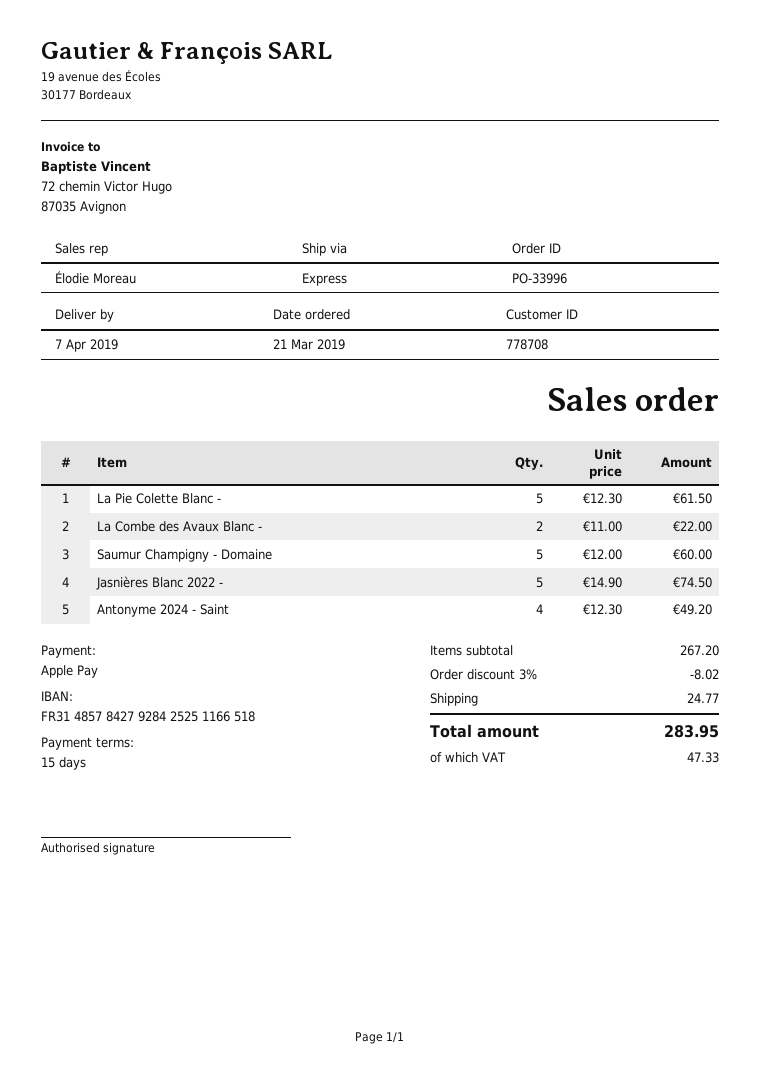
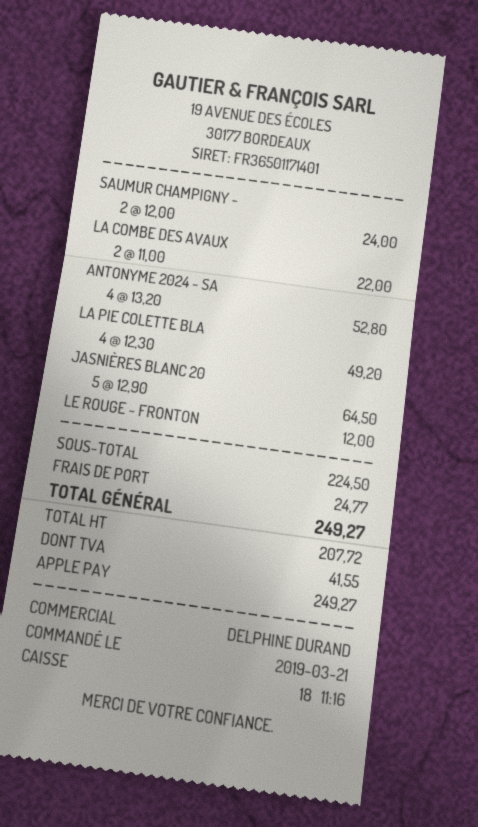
sales rep: Élodie Moreau -> DELPHINE DURAND
La Pie Colette Blanc -: 5 x 12.30 = 61.50 -> 4 x 12.30 = 49.20
Saumur Champigny - Domaine: 5 x 12.00 = 60.00 -> 2 x 12.00 = 24.00
Jasnières Blanc 2022 -: 5 x 14.90 = 74.50 -> 5 x 12.90 = 64.50
Antonyme 2024 - Saint: 4 x 12.30 = 49.20 -> 4 x 13.20 = 52.80
LE ROUGE - FRONTON: none -> 1 x 12.00 = 12.00
subtotal: 267.20 -> 224.50
discount: 3% = 8.02 -> none
tax: 47.33 -> 41.55
total: 283.95 -> 249.27

